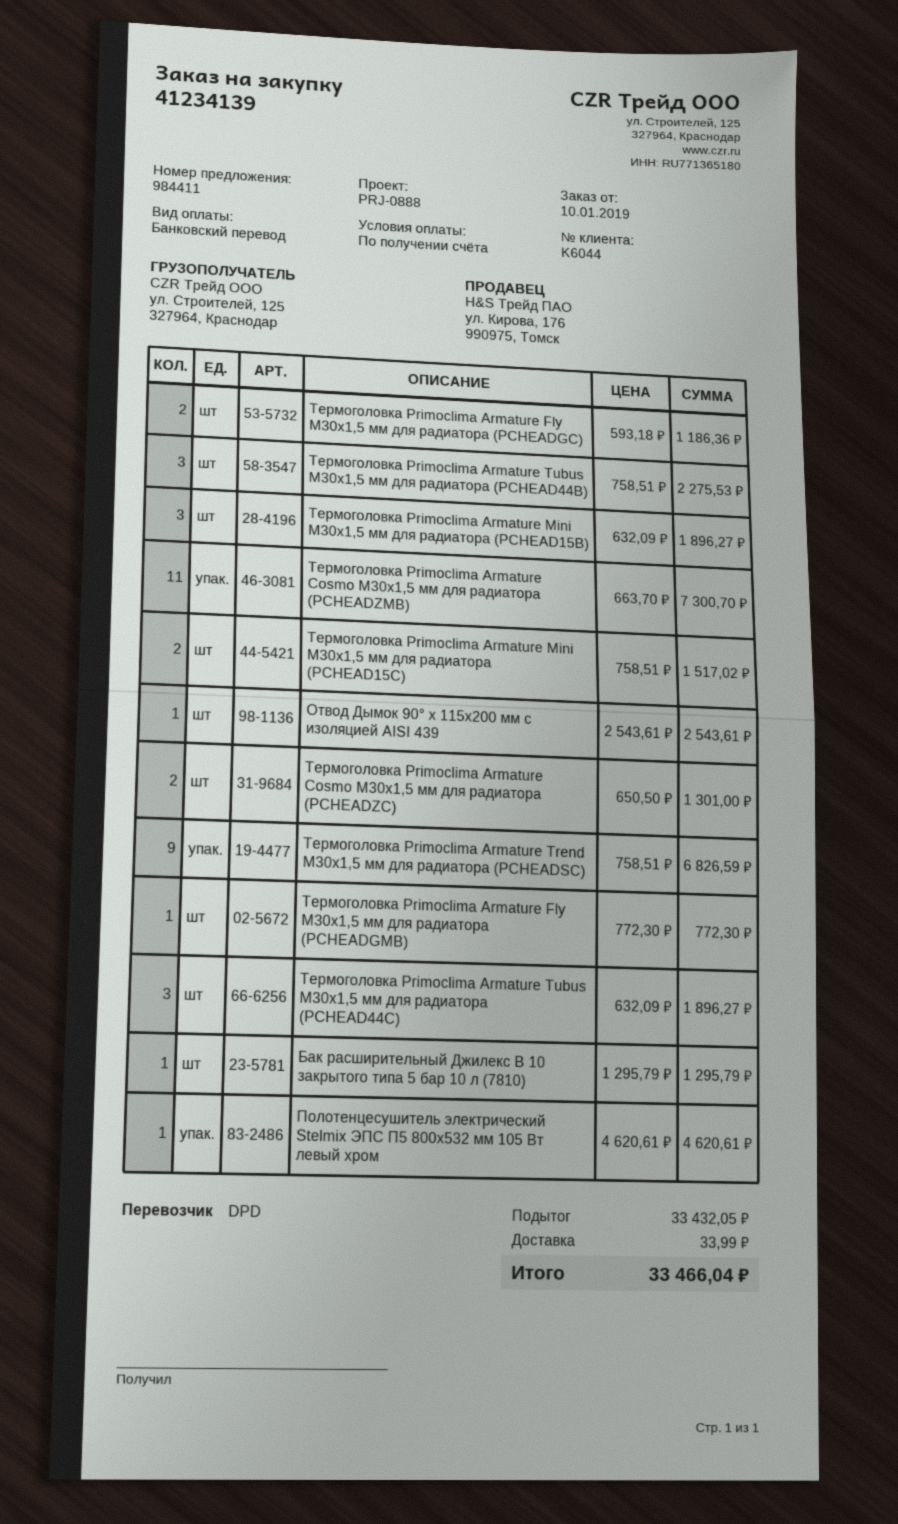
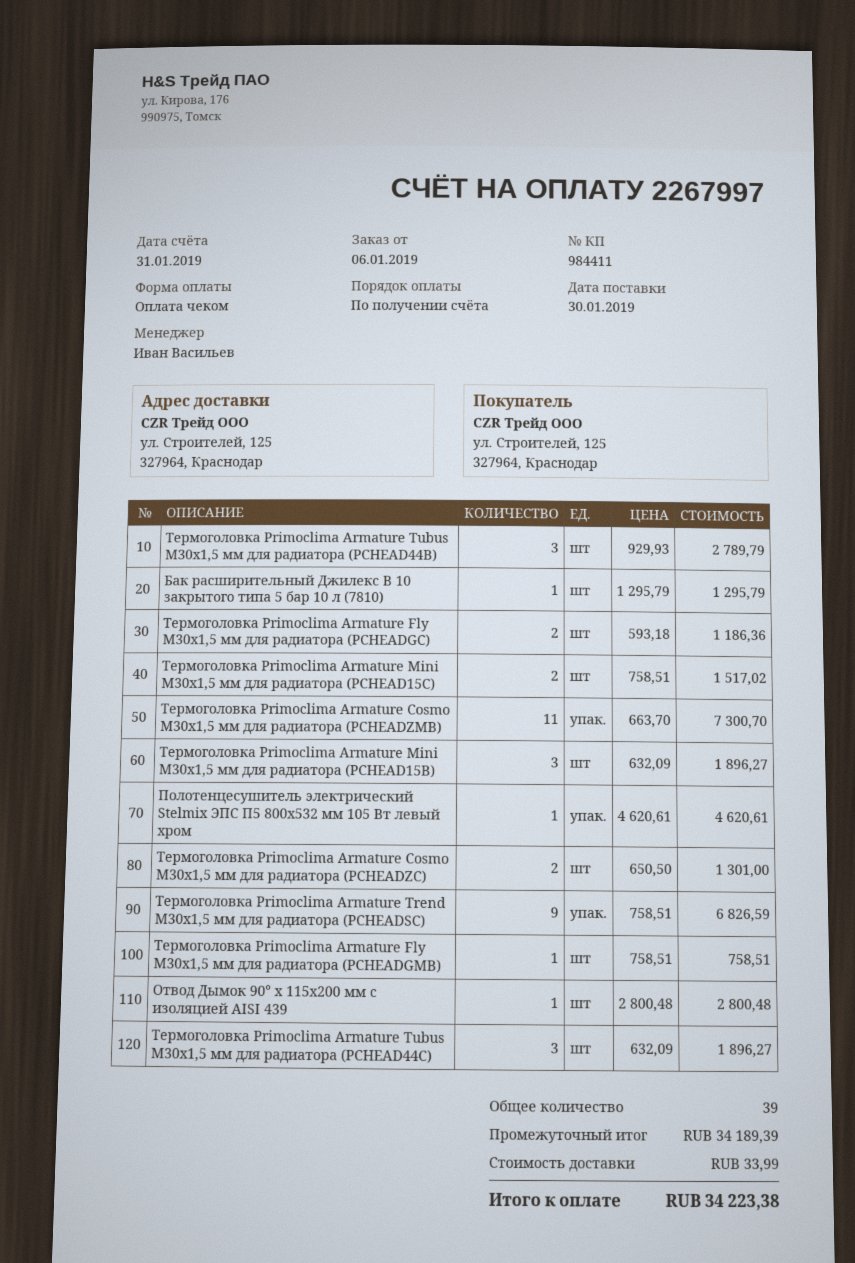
order date: 2019-01-10 -> 2019-01-06
payment method: bank transfer -> cheque
Термоголовка Primoclima Armature Tubus М30х1,5 мм для радиатора (PCHEAD44B): 3 x 758.51 = 2275.53 -> 3 x 929.93 = 2789.79
Отвод Дымок 90° х 115х200 мм с изоляцией AISI 439: 1 x 2543.61 = 2543.61 -> 1 x 2800.48 = 2800.48
Термоголовка Primoclima Armature Fly М30х1,5 мм для радиатора (PCHEADGMB): 1 x 772.30 = 772.30 -> 1 x 758.51 = 758.51
subtotal: 33432.05 -> 34189.39
total: 33466.04 -> 34223.38

